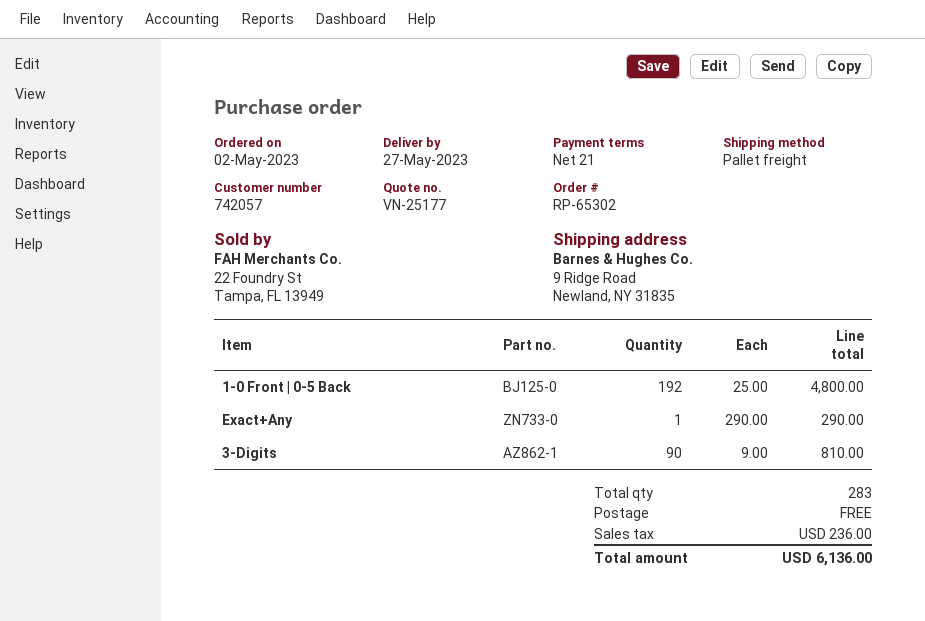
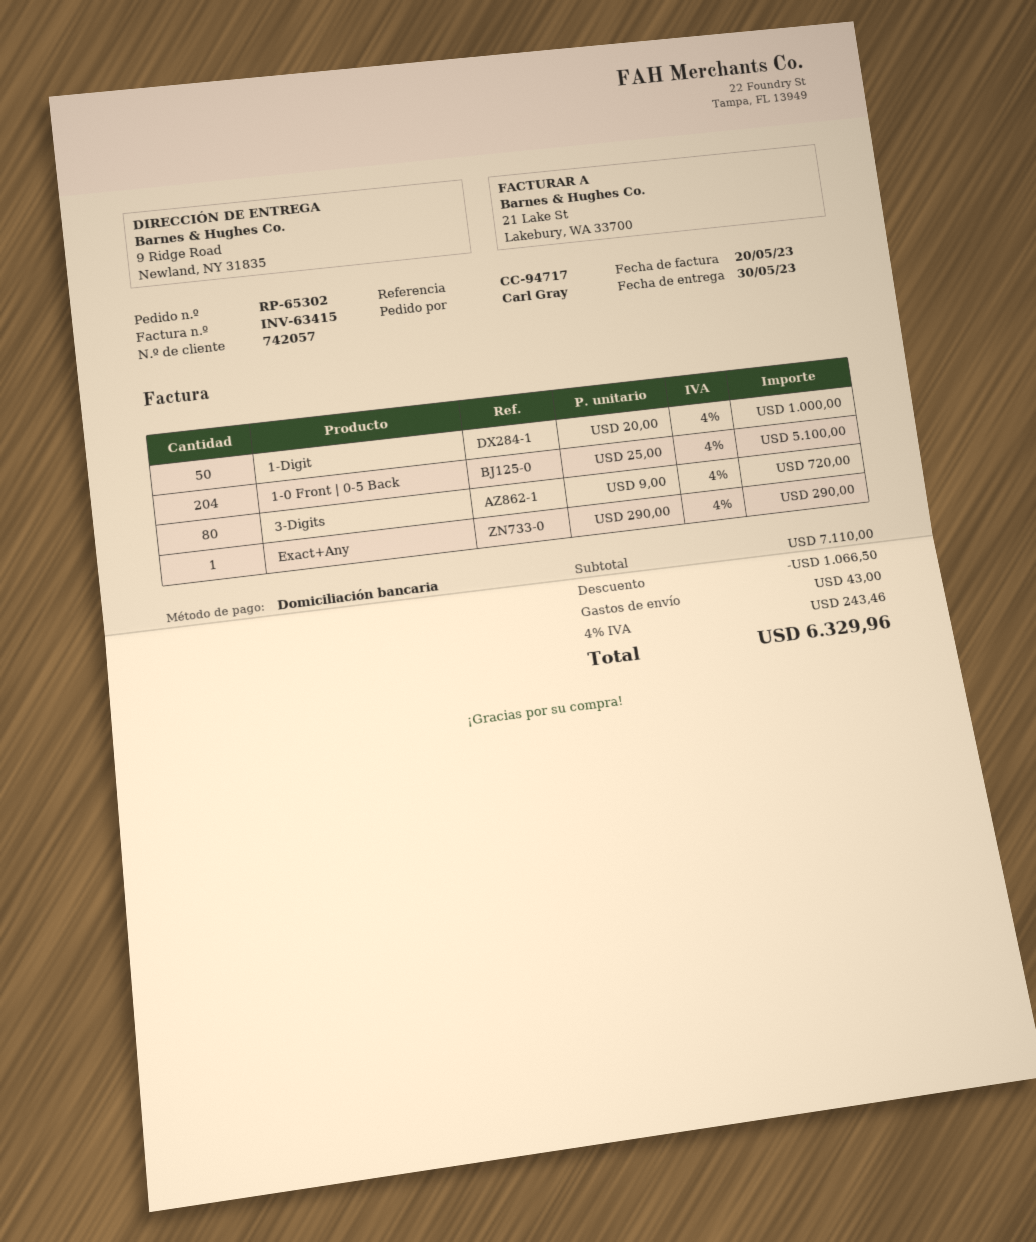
delivery date: 2023-05-27 -> 2023-05-30
1‑0 Front | 0‑5 Back: 192 x 25.00 = 4800.00 -> 204 x 25.00 = 5100.00
3-Digits: 90 x 9.00 = 810.00 -> 80 x 9.00 = 720.00
1-Digit: none -> 50 x 20.00 = 1000.00
discount: none -> 1066.50
shipping: 0.00 -> 43.00
tax: 236.00 -> 243.46
total: 6136.00 -> 6329.96

